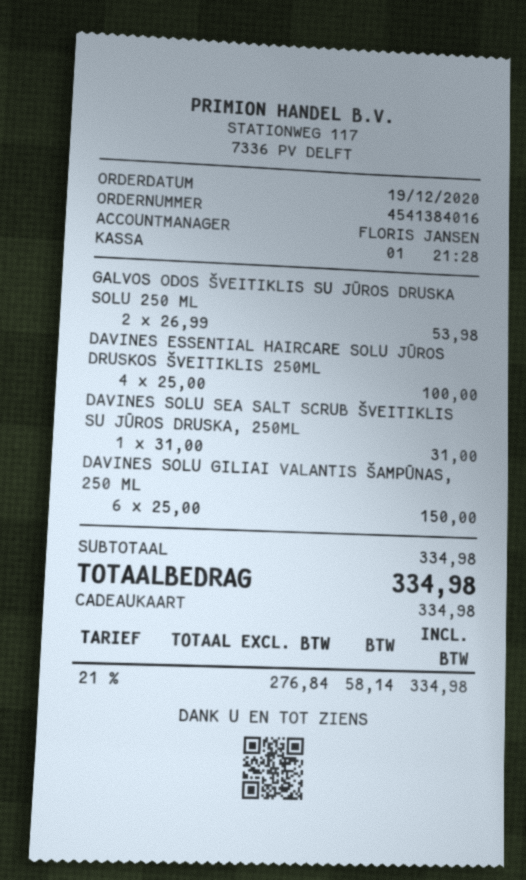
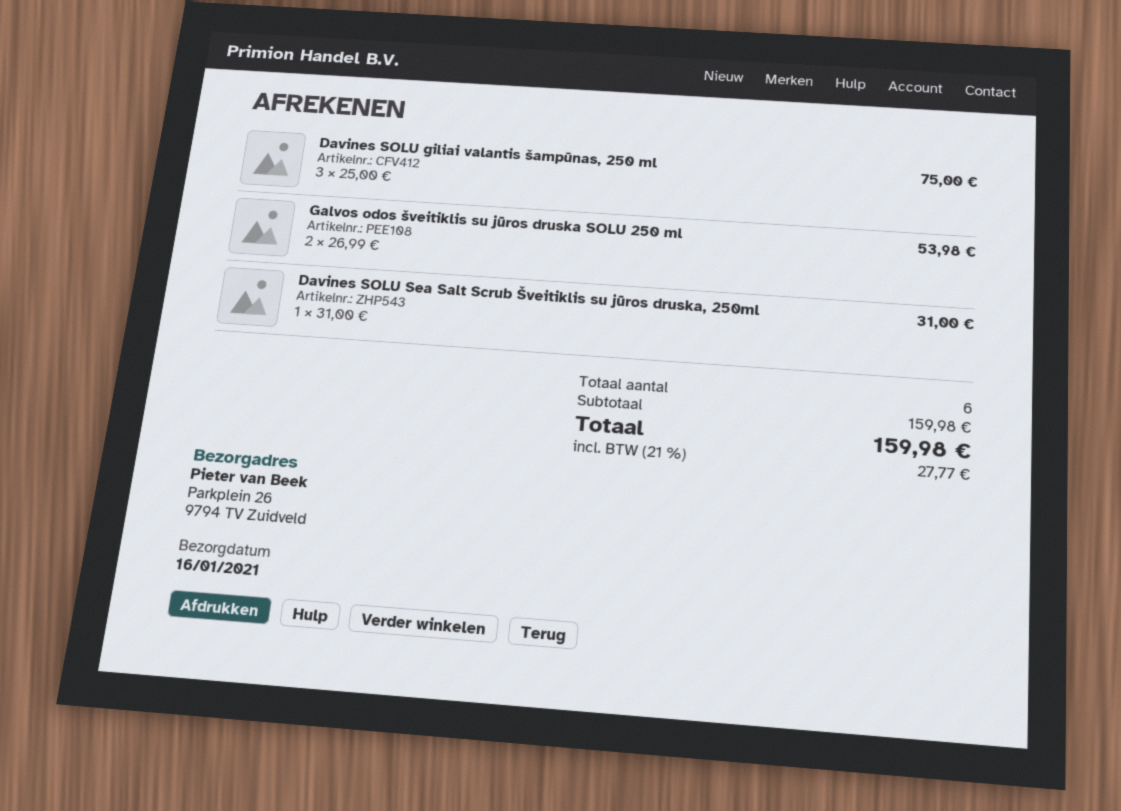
DAVINES ESSENTIAL HAIRCARE SOLU JŪROS DRUSKOS ŠVEITIKLIS 250ML: 4 x 25.00 = 100.00 -> none
DAVINES SOLU GILIAI VALANTIS ŠAMPŪNAS, 250 ML: 6 x 25.00 = 150.00 -> 3 x 25.00 = 75.00
subtotal: 334.98 -> 159.98
tax: 21% = 58.14 -> 21% = 27.77
total: 334.98 -> 159.98

